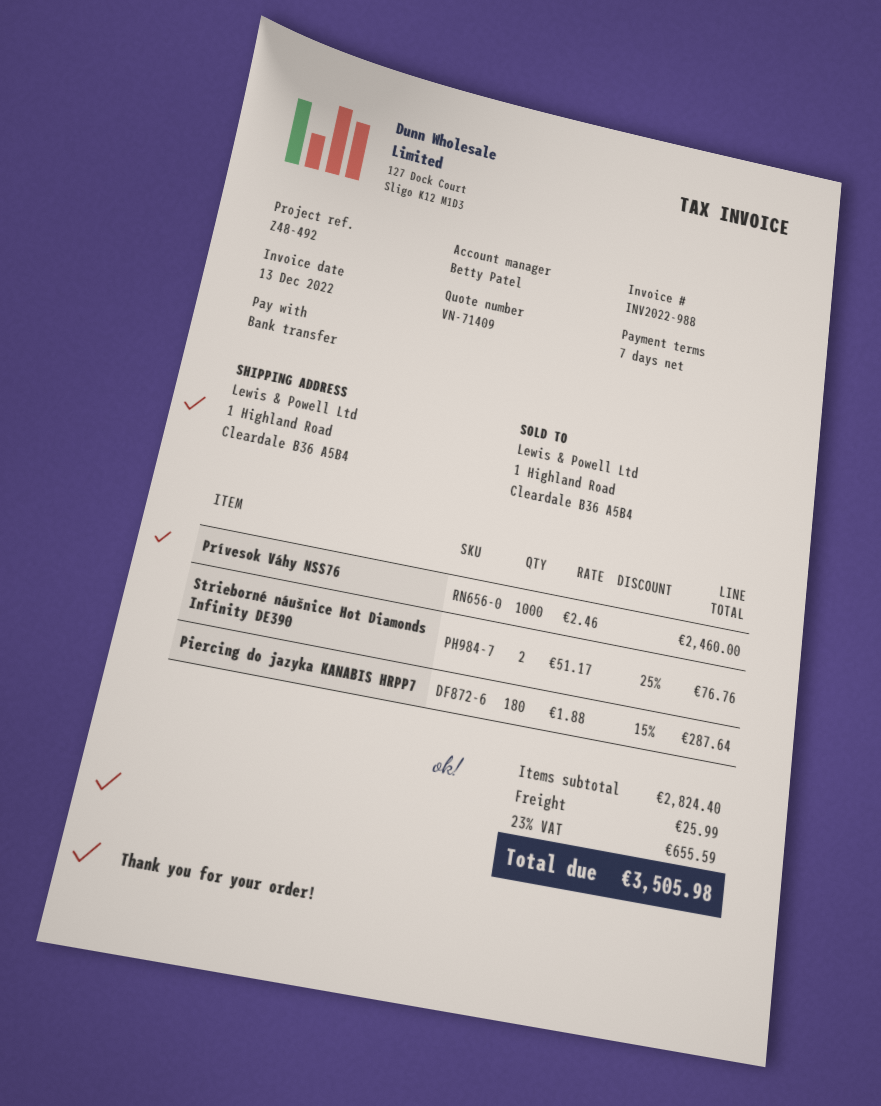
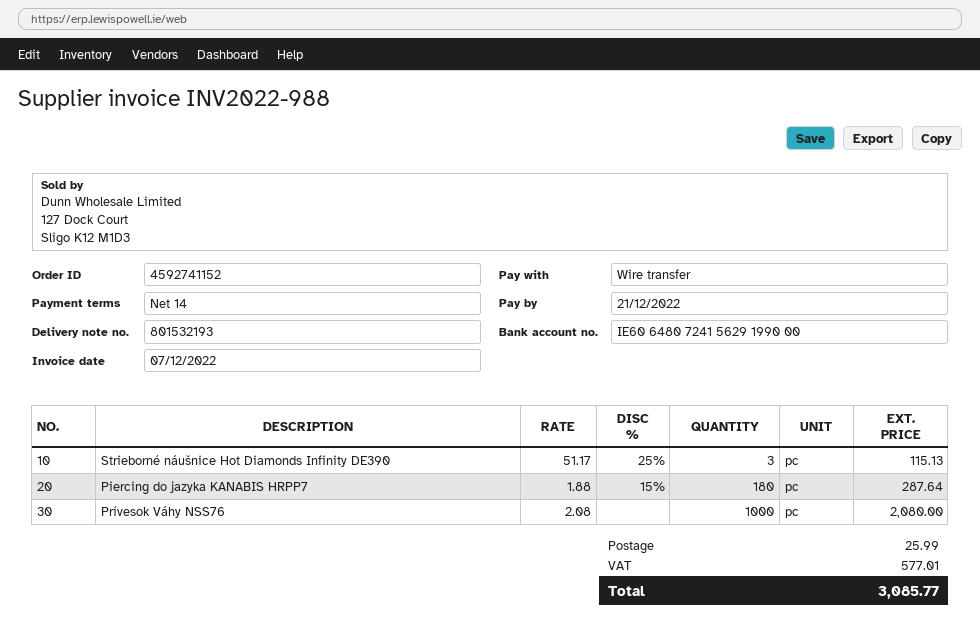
invoice date: 2022-12-13 -> 2022-12-07
payment terms: 7 days -> 14 days
Prívesok Váhy NSS76: 1000 x 2.46 = 2460.00 -> 1000 x 2.08 = 2080.00
Strieborné náušnice Hot Diamonds Infinity DE390: 2 x 51.17 - 25% = 76.76 -> 3 x 51.17 - 25% = 115.13
tax: 655.59 -> 577.01
total: 3505.98 -> 3085.77

